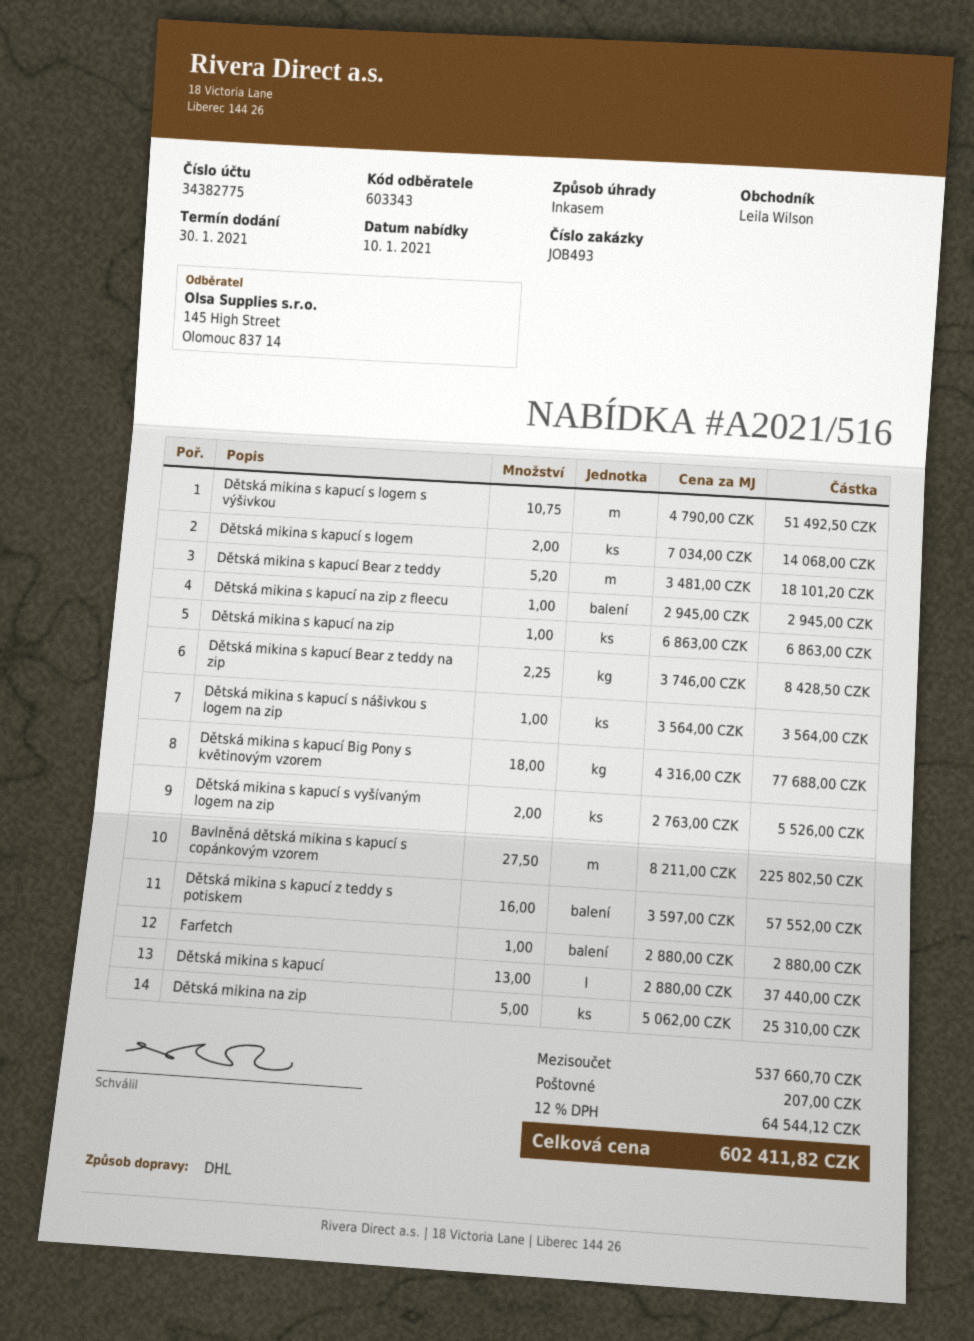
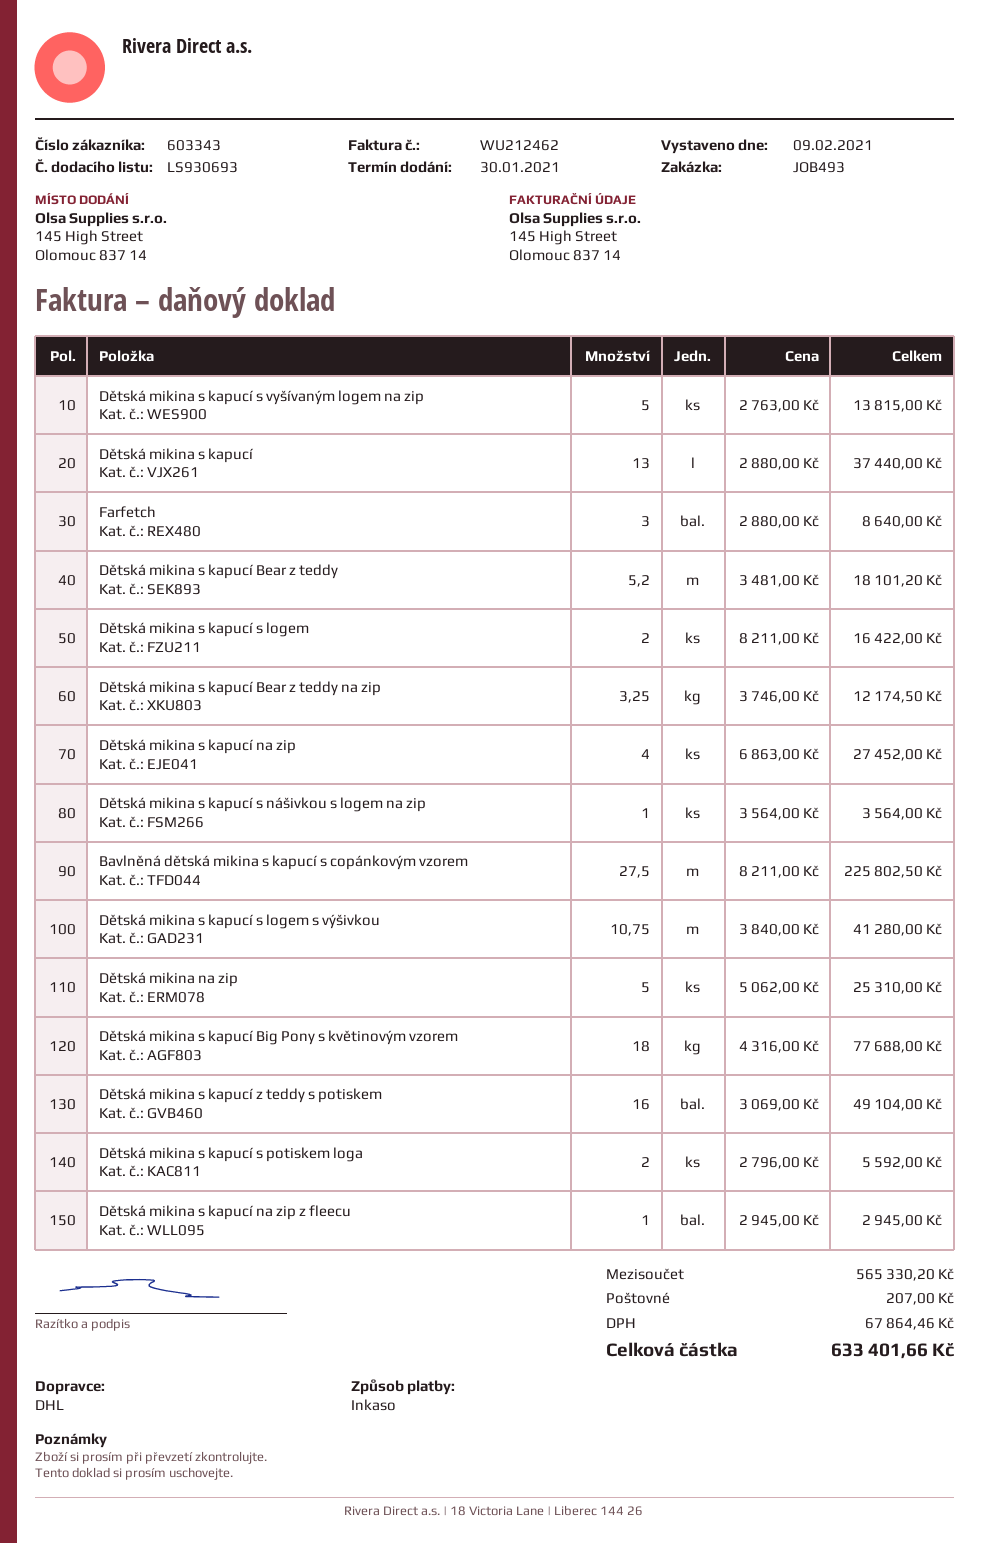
Dětská mikina s kapucí s logem s výšivkou: 10.75 x 4790.00 = 51492.50 -> 10.75 x 3840.00 = 41280.00
Dětská mikina s kapucí s logem: 2 x 7034.00 = 14068.00 -> 2 x 8211.00 = 16422.00
Dětská mikina s kapucí na zip: 1 x 6863.00 = 6863.00 -> 4 x 6863.00 = 27452.00
Dětská mikina s kapucí Bear z teddy na zip: 2.25 x 3746.00 = 8428.50 -> 3.25 x 3746.00 = 12174.50
Dětská mikina s kapucí s vyšívaným logem na zip: 2 x 2763.00 = 5526.00 -> 5 x 2763.00 = 13815.00
Dětská mikina s kapucí z teddy s potiskem: 16 x 3597.00 = 57552.00 -> 16 x 3069.00 = 49104.00
Farfetch: 1 x 2880.00 = 2880.00 -> 3 x 2880.00 = 8640.00
Dětská mikina s kapucí s potiskem loga: none -> 2 x 2796.00 = 5592.00
subtotal: 537660.70 -> 565330.20
tax: 64544.12 -> 67864.46
total: 602411.82 -> 633401.66

